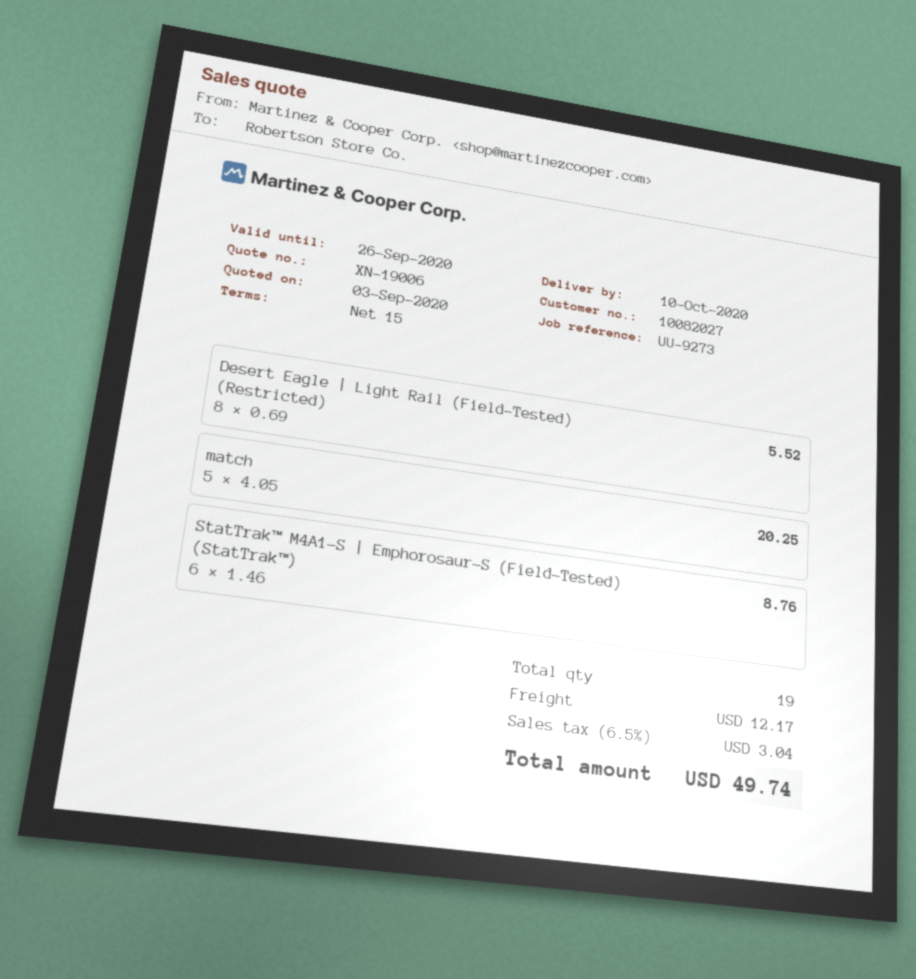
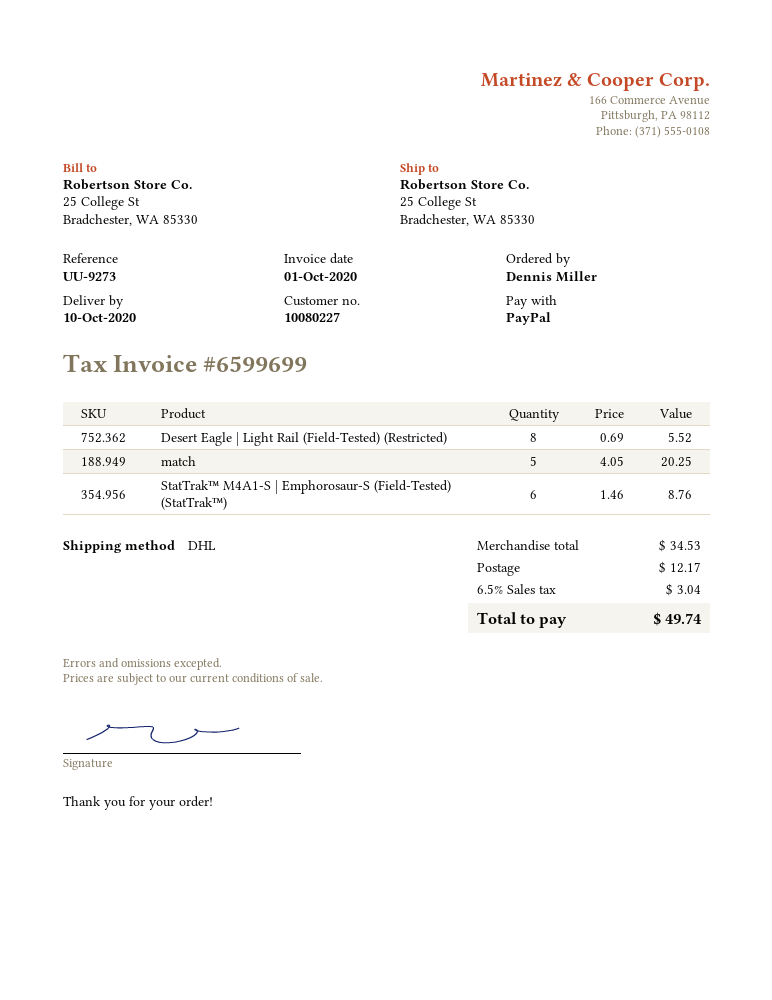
customer number: 10082027 -> 10080227

